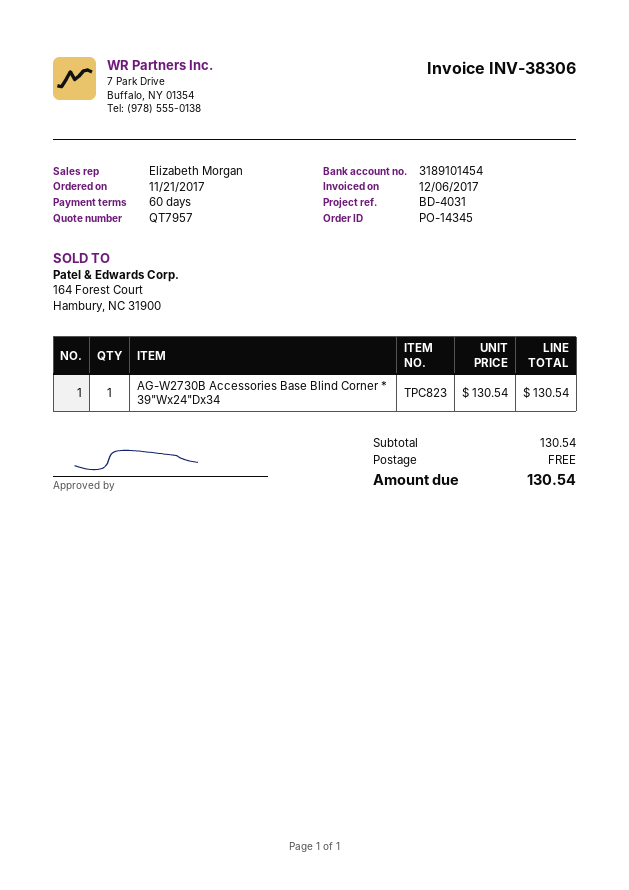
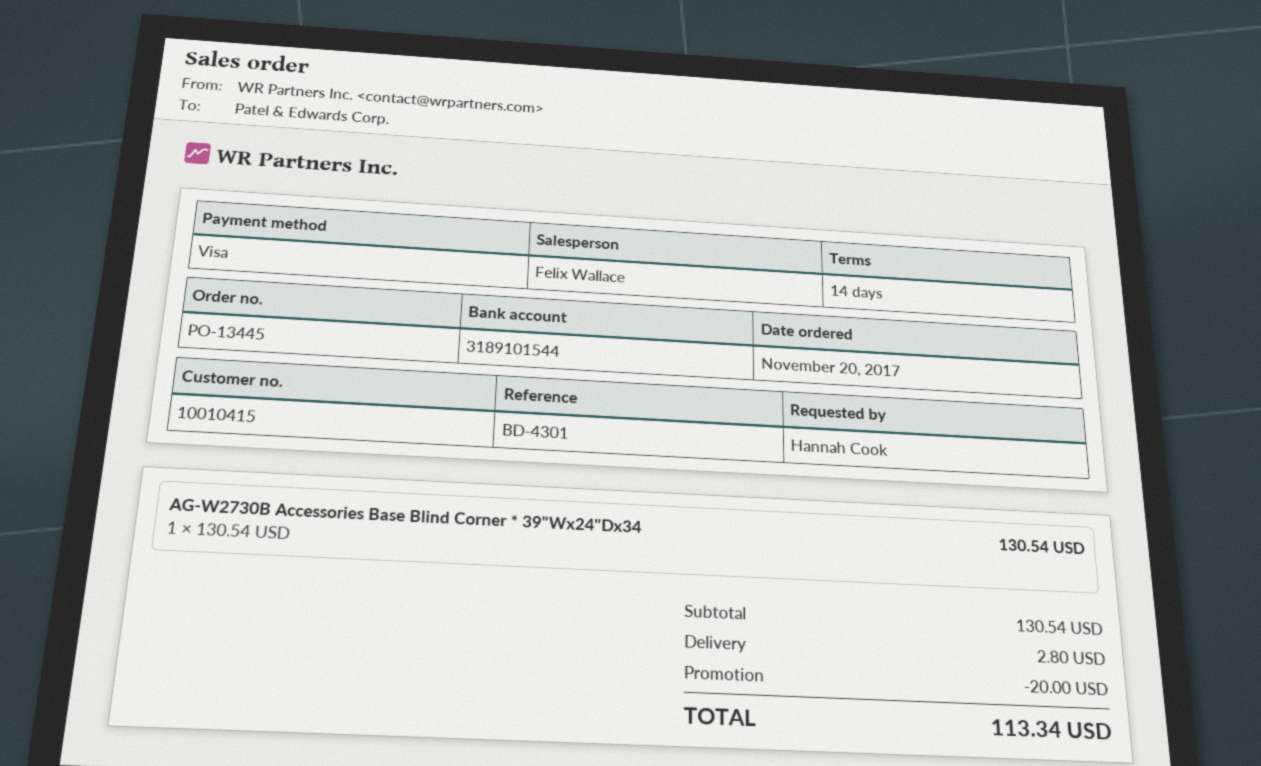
order number: PO-14345 -> PO-13445
order date: 2017-11-21 -> 2017-11-20
payment terms: 60 days -> 14 days
reference: BD-4031 -> BD-4301
sales rep: Elizabeth Morgan -> Felix Wallace
bank account: 3189101454 -> 3189101544
discount: none -> 20.00
shipping: 0.00 -> 2.80
total: 130.54 -> 113.34

